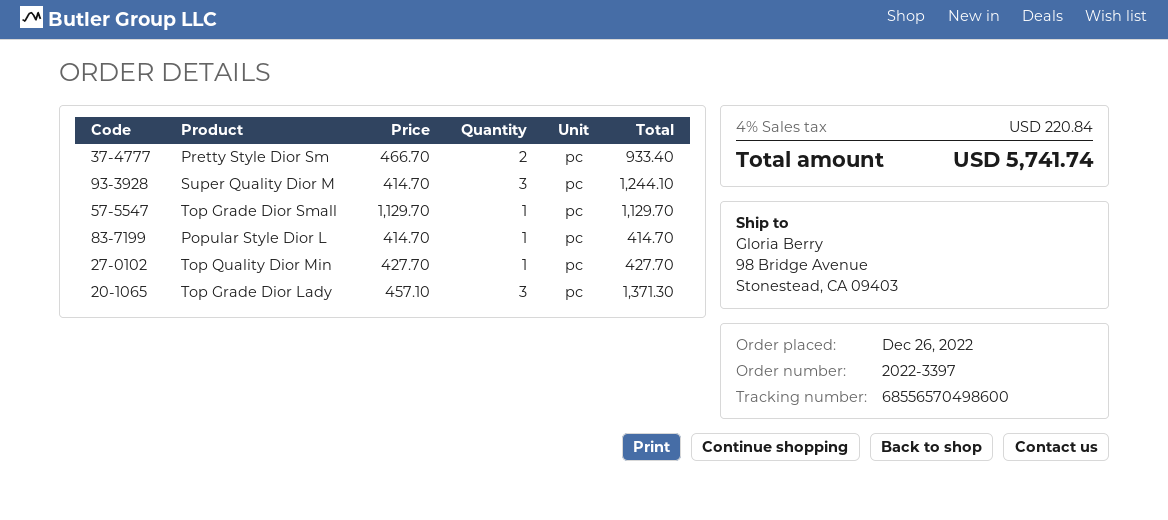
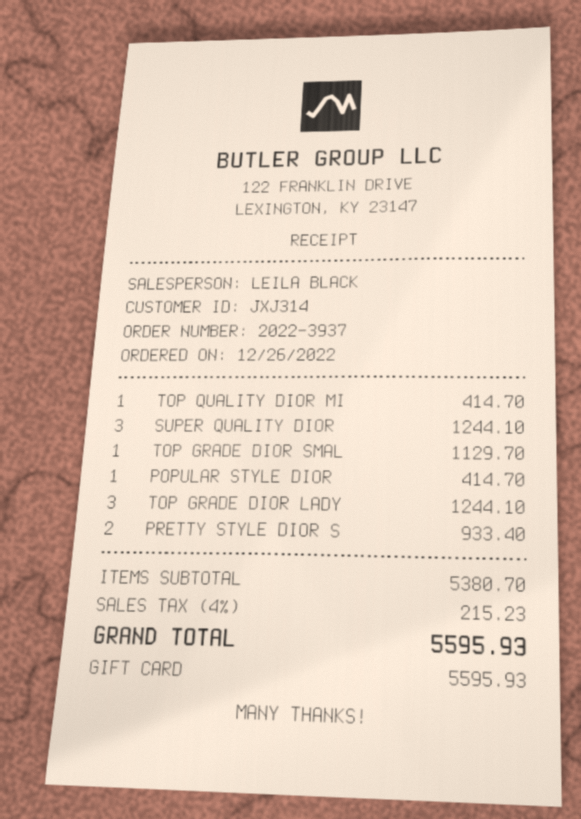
order number: 2022-3397 -> 2022-3937
Top Quality Dior Min: 1 for 427.70 -> 1 for 414.70
Top Grade Dior Lady: 3 for 1371.30 -> 3 for 1244.10
tax: 4% = 220.84 -> 4% = 215.23
total: 5741.74 -> 5595.93

